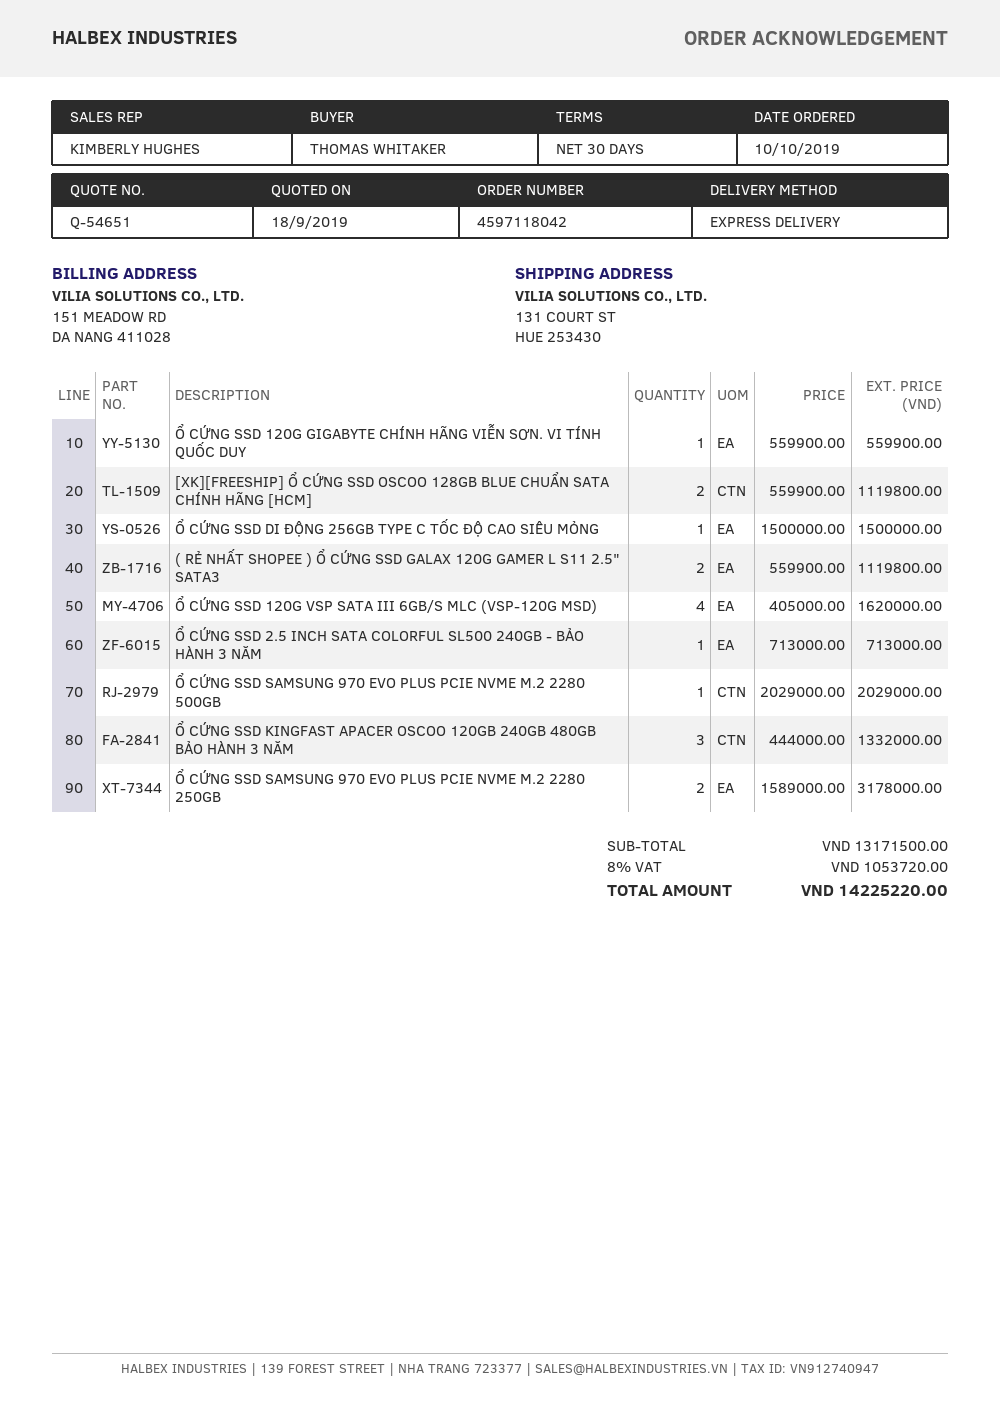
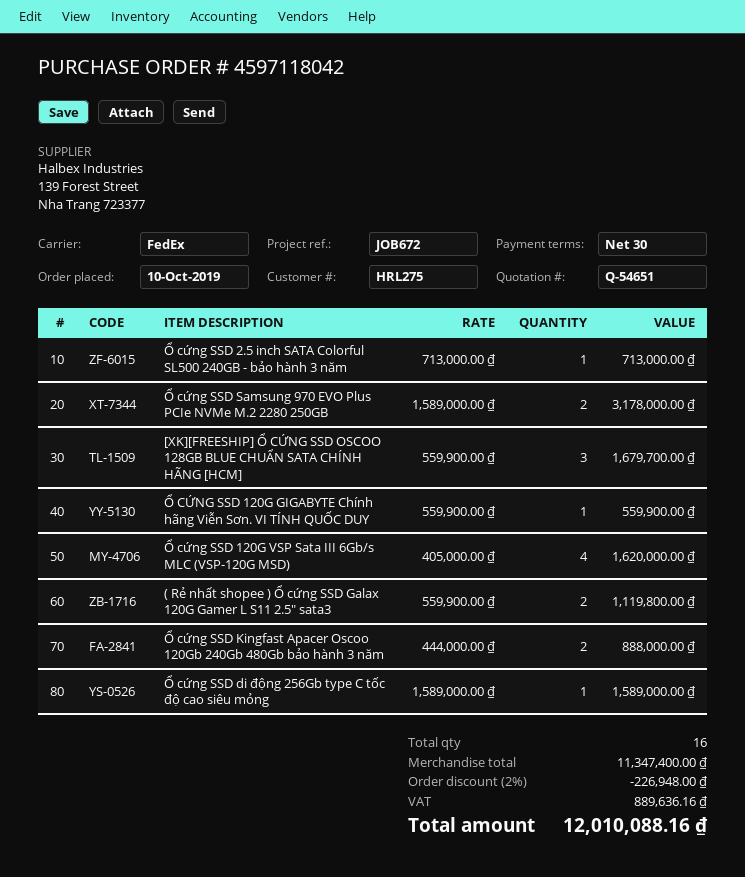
shipping method: express -> FedEx
[XK][FREESHIP] Ổ CỨNG SSD OSCOO 128GB BLUE CHUẨN SATA CHÍNH HÃNG [HCM]: 2 x 559900.00 = 1119800.00 -> 3 x 559900.00 = 1679700.00
Ổ CỨNG SSD DI ĐỘNG 256GB TYPE C TỐC ĐỘ CAO SIÊU MỎNG: 1 x 1500000.00 = 1500000.00 -> 1 x 1589000.00 = 1589000.00
Ổ CỨNG SSD SAMSUNG 970 EVO PLUS PCIE NVME M.2 2280 500GB: 1 x 2029000.00 = 2029000.00 -> none
Ổ CỨNG SSD KINGFAST APACER OSCOO 120GB 240GB 480GB BẢO HÀNH 3 NĂM: 3 x 444000.00 = 1332000.00 -> 2 x 444000.00 = 888000.00
subtotal: 13171500.00 -> 11347400.00
discount: none -> 2% = 226948.00
tax: 1053720.00 -> 889636.16
total: 14225220.00 -> 12010088.16

